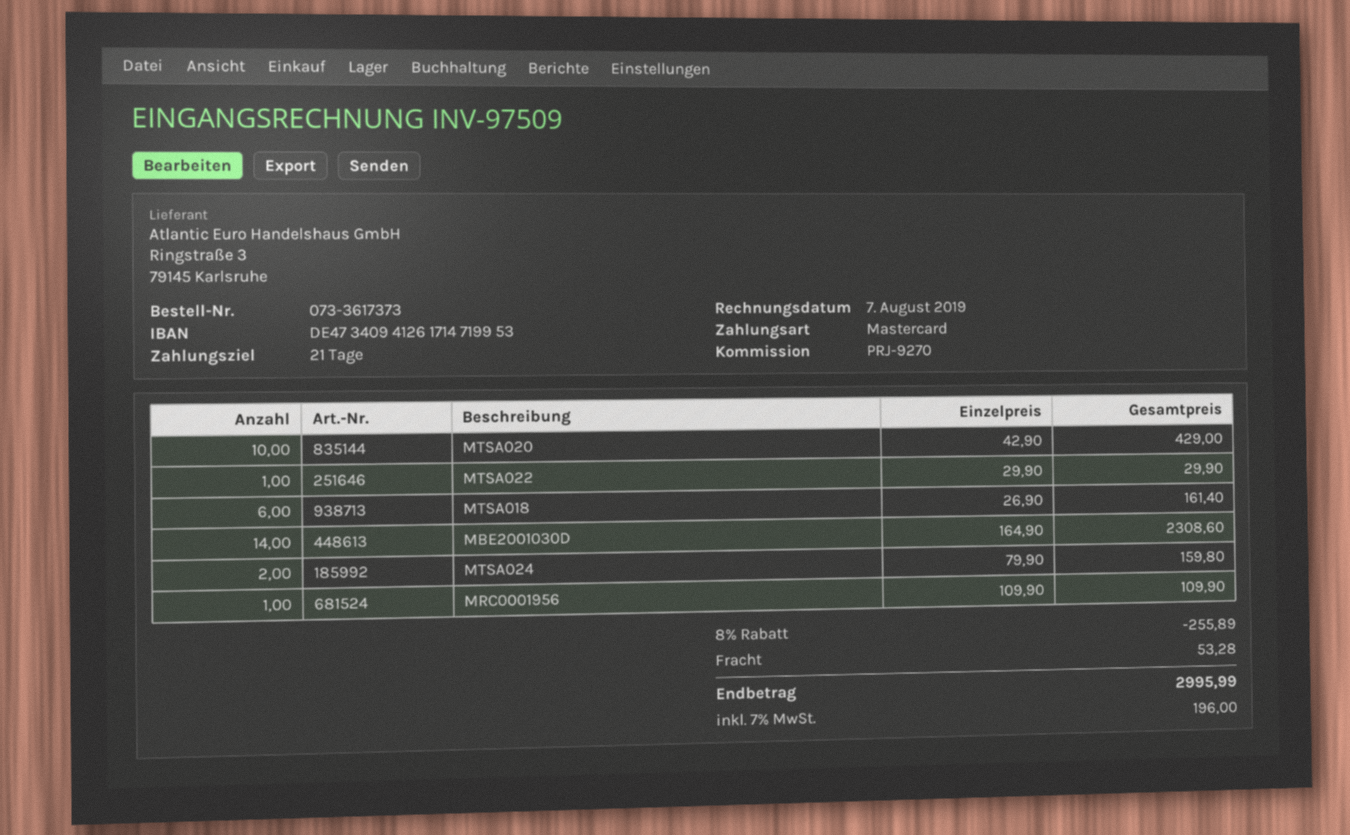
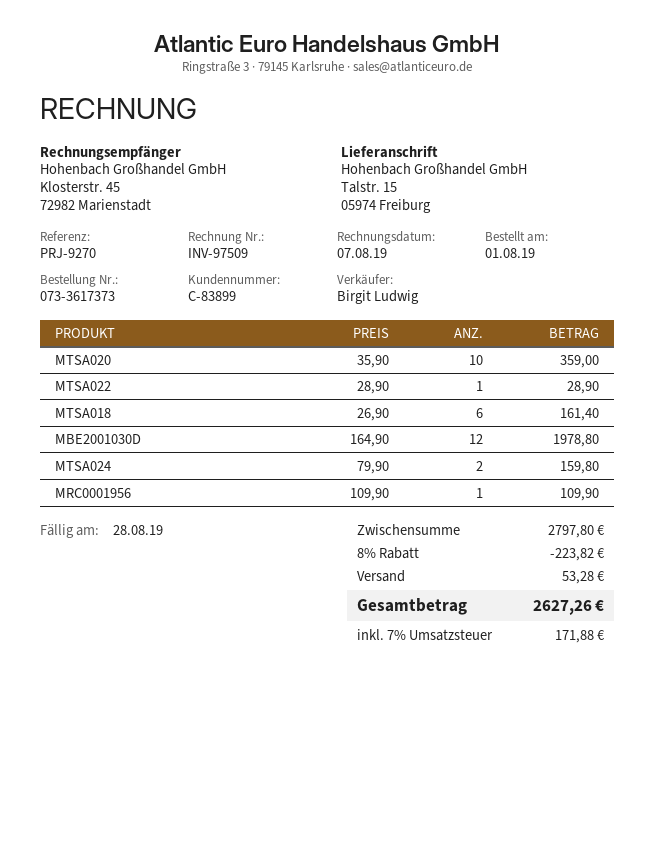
MTSA020: 10 x 42.90 = 429.00 -> 10 x 35.90 = 359.00
MTSA022: 1 x 29.90 = 29.90 -> 1 x 28.90 = 28.90
MBE2001030D: 14 x 164.90 = 2308.60 -> 12 x 164.90 = 1978.80
discount: 8% = 255.89 -> 8% = 223.82
tax: 7% = 196.00 -> 7% = 171.88
total: 2995.99 -> 2627.26

